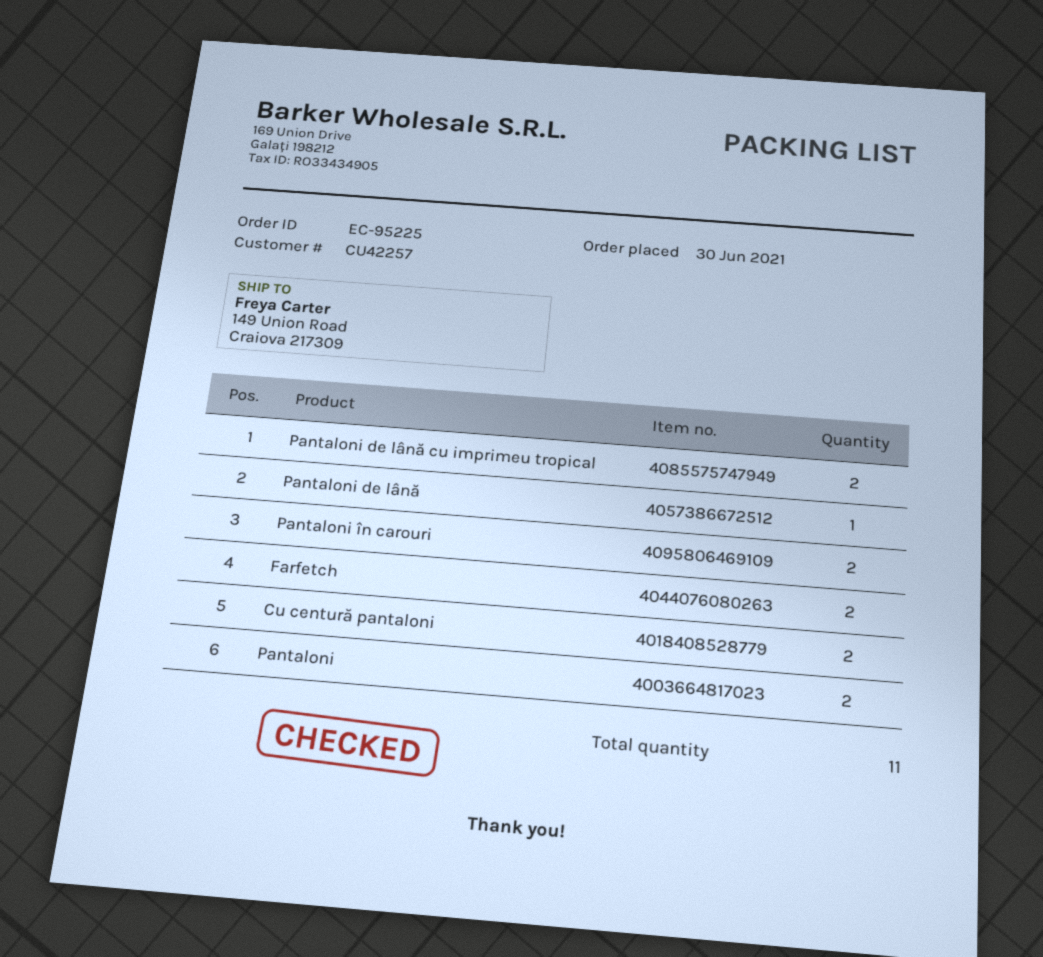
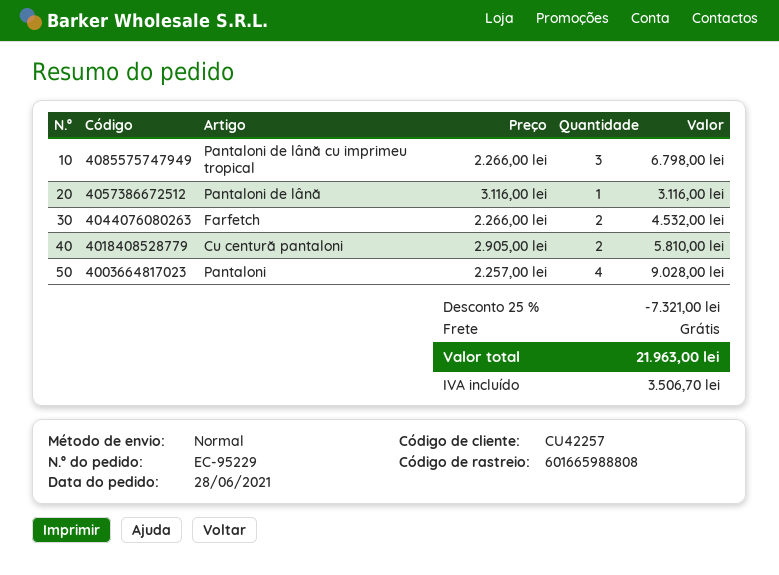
order number: EC-95225 -> EC-95229
order date: 2021-06-30 -> 2021-06-28
Pantaloni de lână cu imprimeu tropical: 2 -> 3
Pantaloni în carouri: 2 -> none
Pantaloni: 2 -> 4

